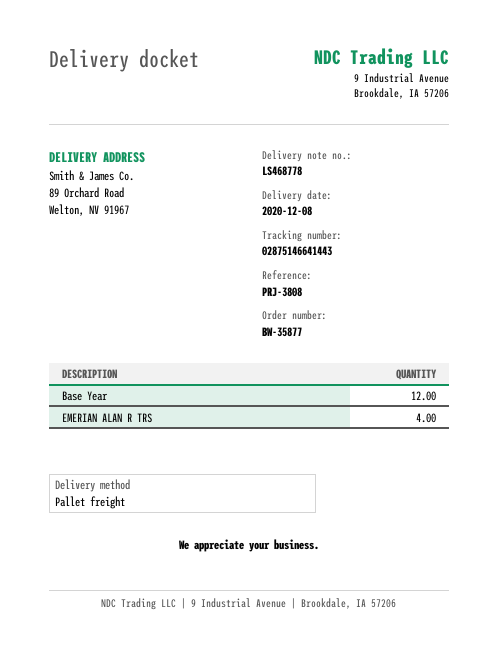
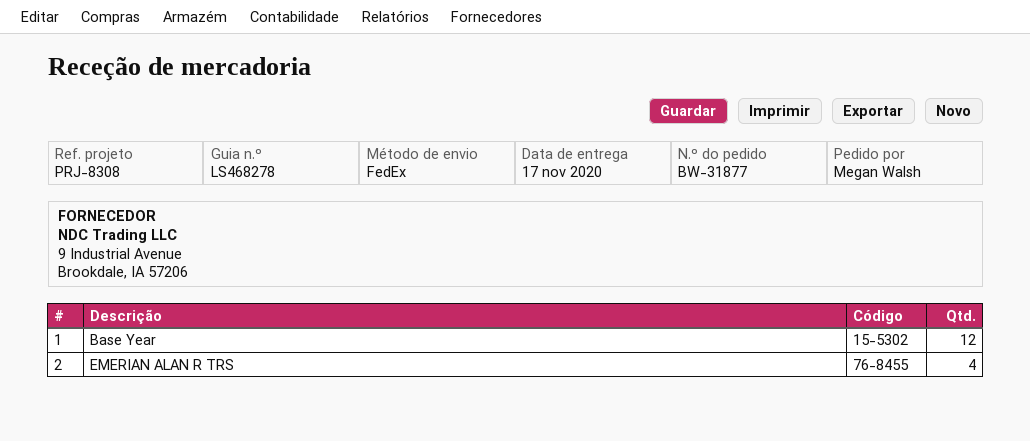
order number: BW-35877 -> BW-31877
delivery note number: LS468778 -> LS468278
delivery date: 2020-12-08 -> 2020-11-17
reference: PRJ-3808 -> PRJ-8308
shipping method: pallet freight -> FedEx

